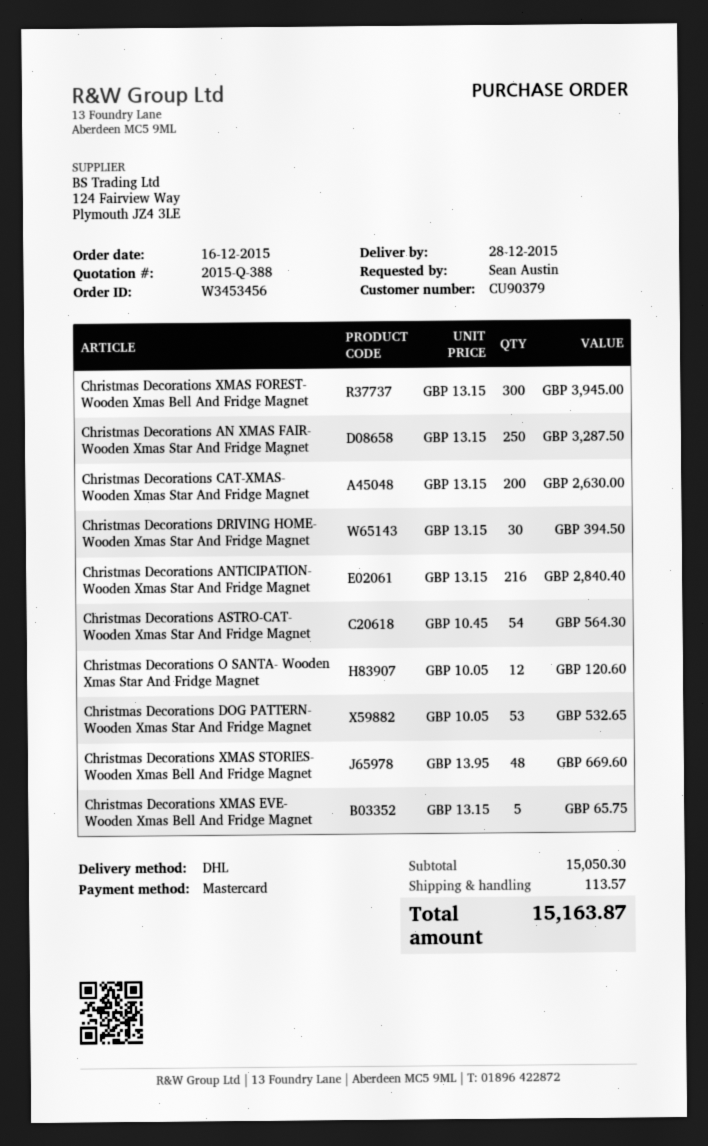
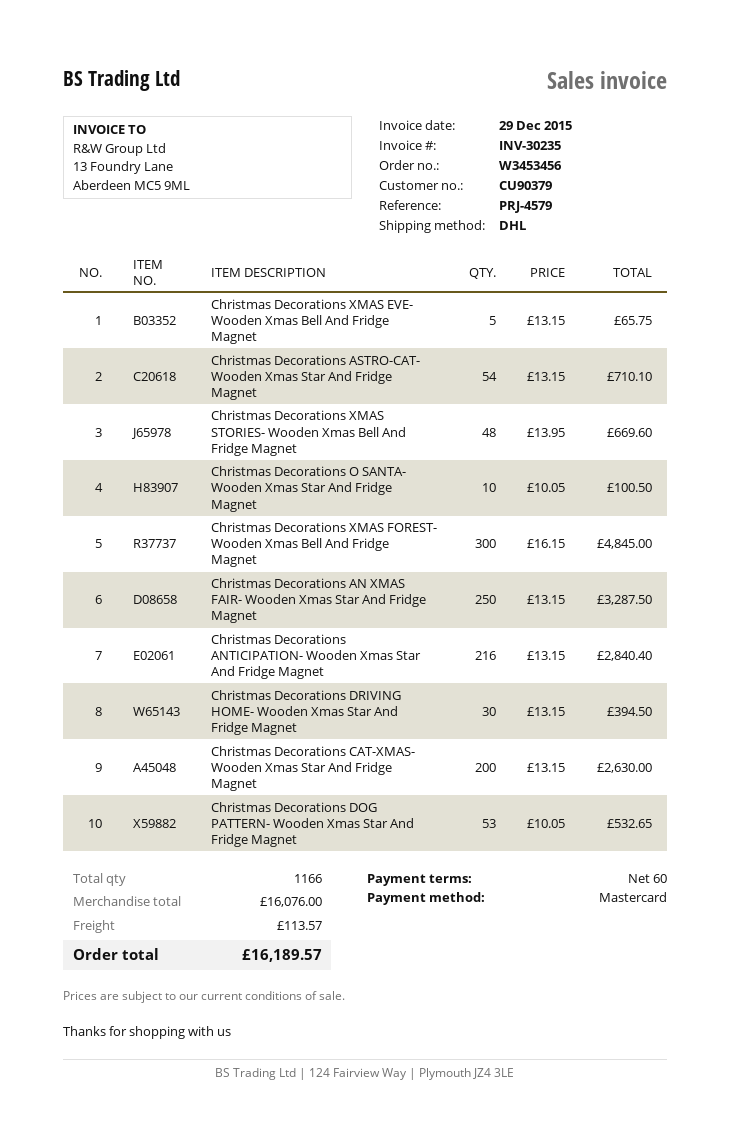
Christmas Decorations XMAS FOREST- Wooden Xmas Bell And Fridge Magnet: 300 x 13.15 = 3945.00 -> 300 x 16.15 = 4845.00
Christmas Decorations ASTRO-CAT- Wooden Xmas Star And Fridge Magnet: 54 x 10.45 = 564.30 -> 54 x 13.15 = 710.10
Christmas Decorations O SANTA- Wooden Xmas Star And Fridge Magnet: 12 x 10.05 = 120.60 -> 10 x 10.05 = 100.50
subtotal: 15050.30 -> 16076.00
total: 15163.87 -> 16189.57

